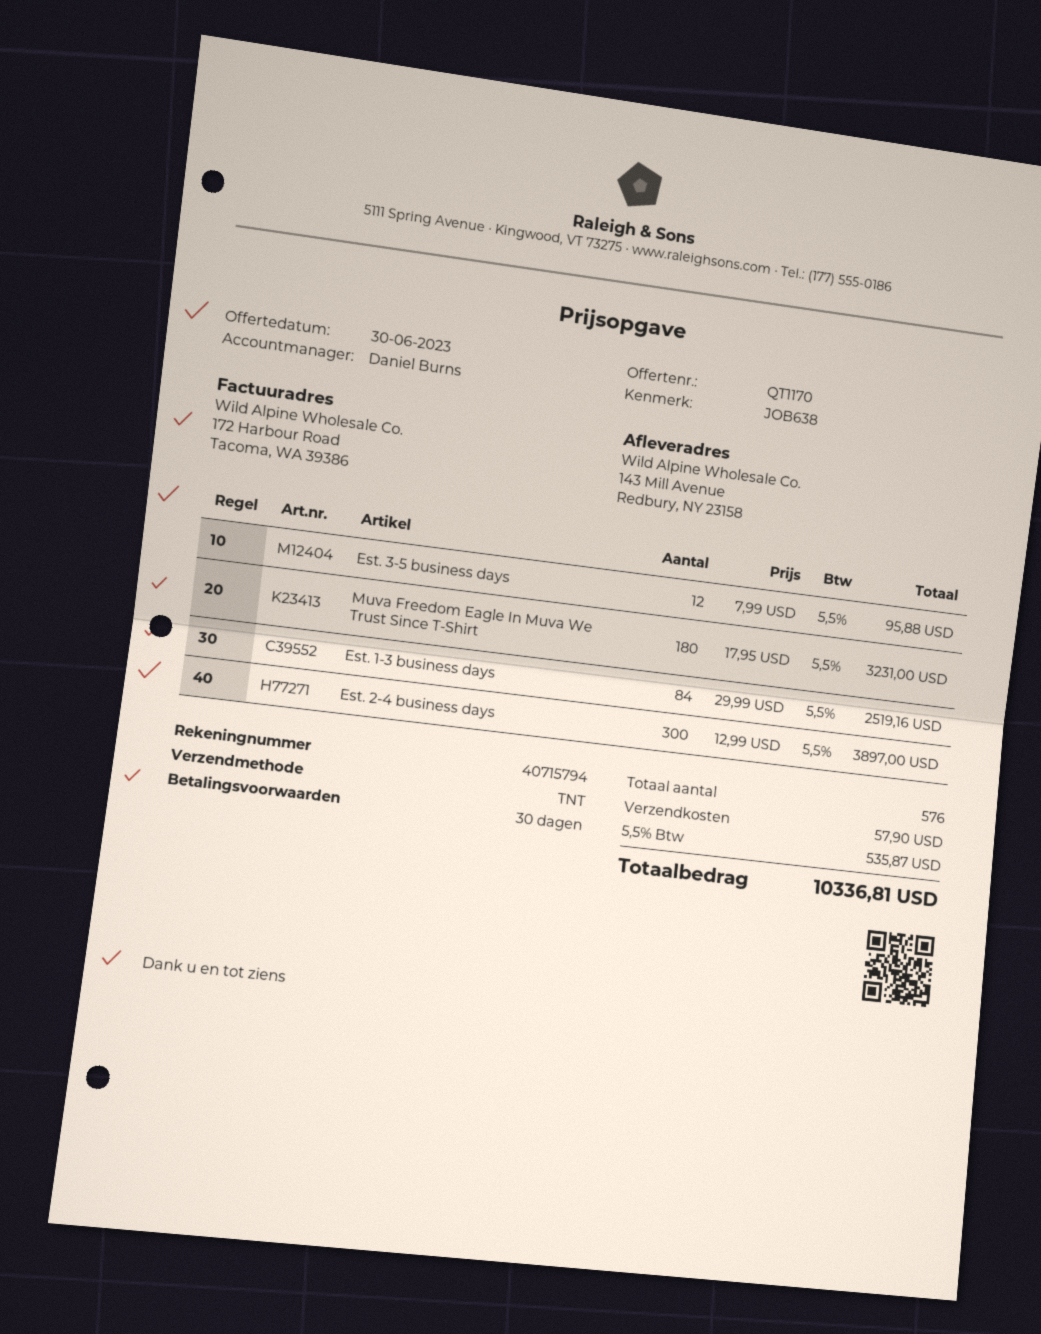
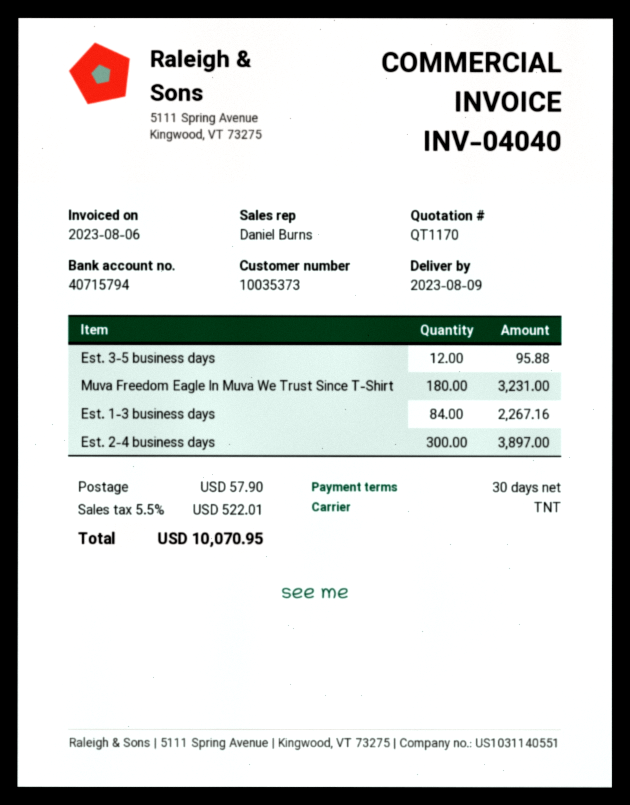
Est. 1-3 business days: 84 for 2519.16 -> 84 for 2267.16
tax: 5.5% = 535.87 -> 5.5% = 522.01
total: 10336.81 -> 10070.95

